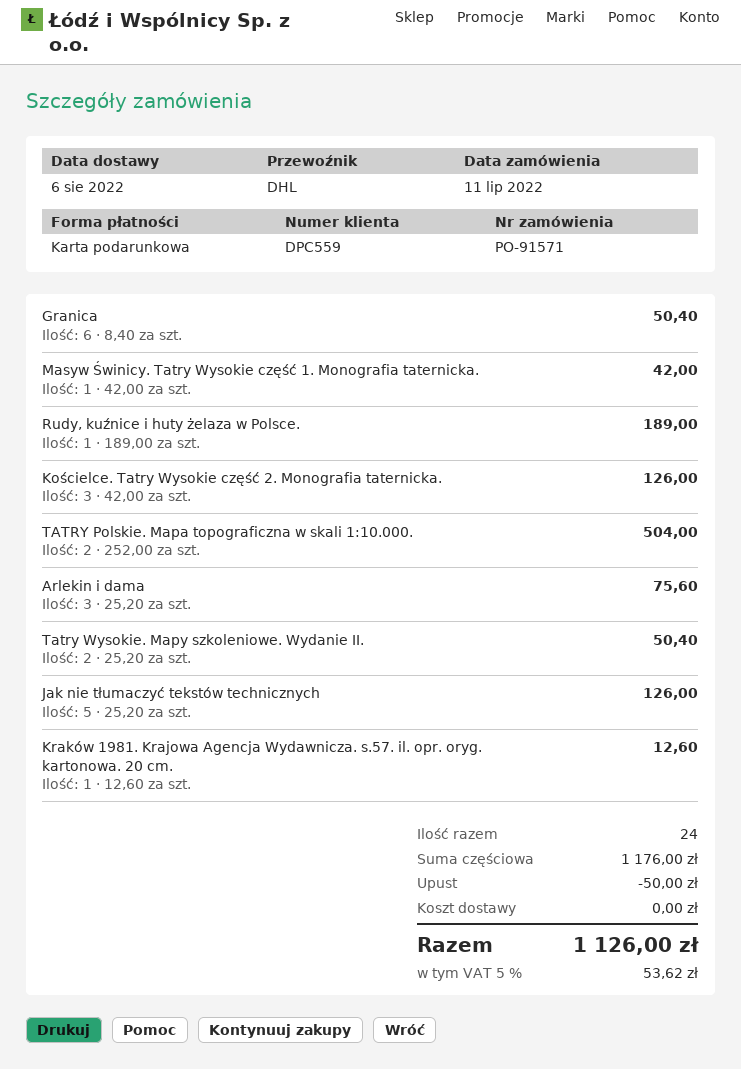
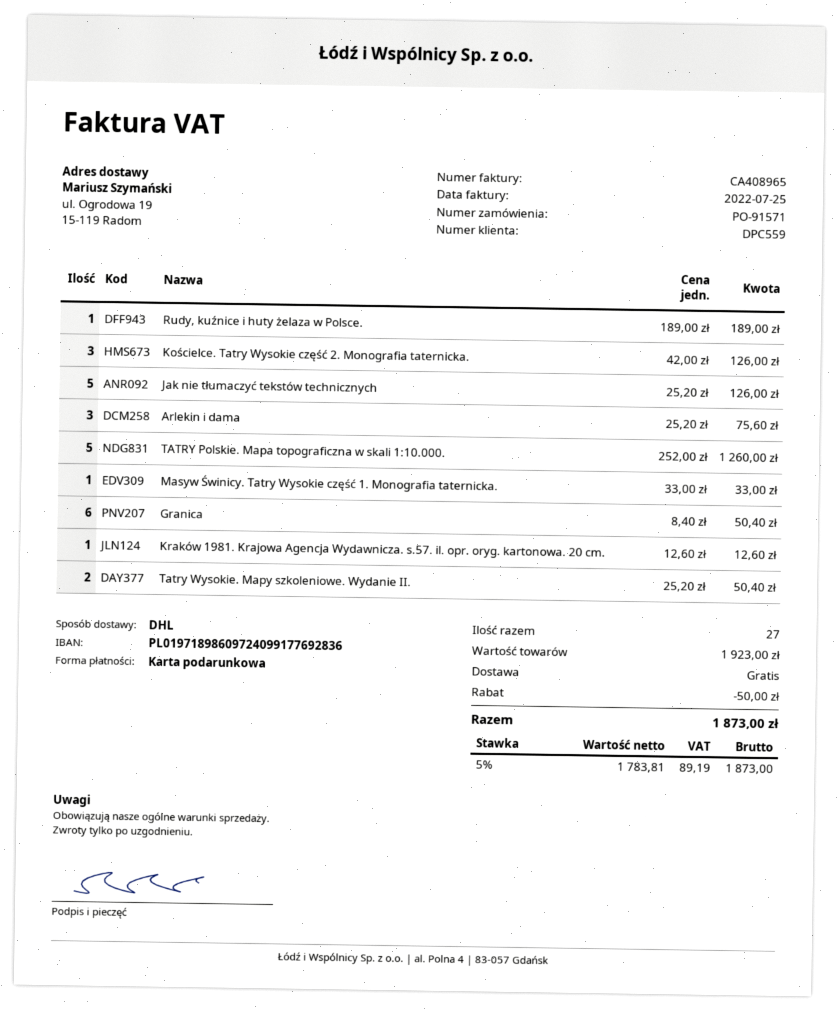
Masyw Świnicy. Tatry Wysokie część 1. Monografia taternicka.: 1 x 42.00 = 42.00 -> 1 x 33.00 = 33.00
TATRY Polskie. Mapa topograficzna w skali 1:10.000.: 2 x 252.00 = 504.00 -> 5 x 252.00 = 1260.00
total quantity: 24 -> 27
subtotal: 1176.00 -> 1923.00
tax: 5% = 53.62 -> 5% = 89.19
total: 1126.00 -> 1873.00

